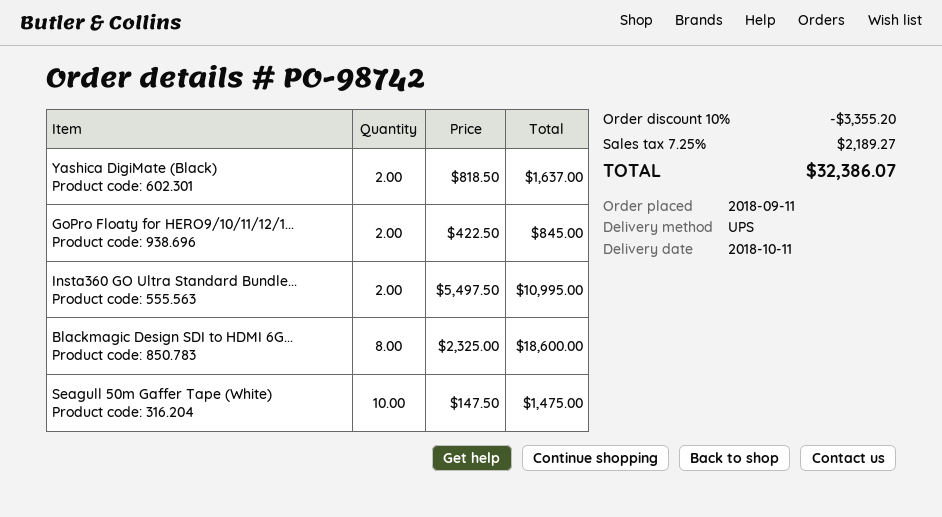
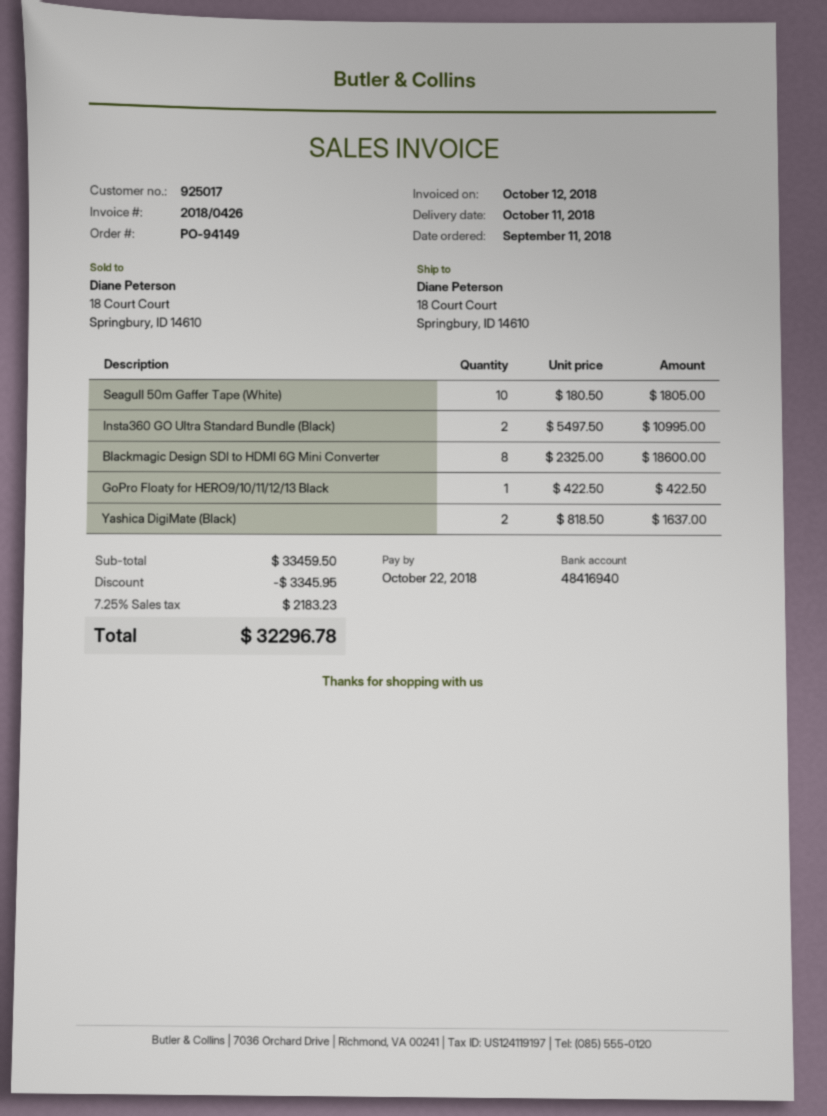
order number: PO-98742 -> PO-94149
GoPro Floaty for HERO9/10/11/12/1...: 2 x 422.50 = 845.00 -> 1 x 422.50 = 422.50
Seagull 50m Gaffer Tape (White): 10 x 147.50 = 1475.00 -> 10 x 180.50 = 1805.00
discount: 3355.20 -> 3345.95
tax: 7.25% = 2189.27 -> 7.25% = 2183.23
total: 32386.07 -> 32296.78

